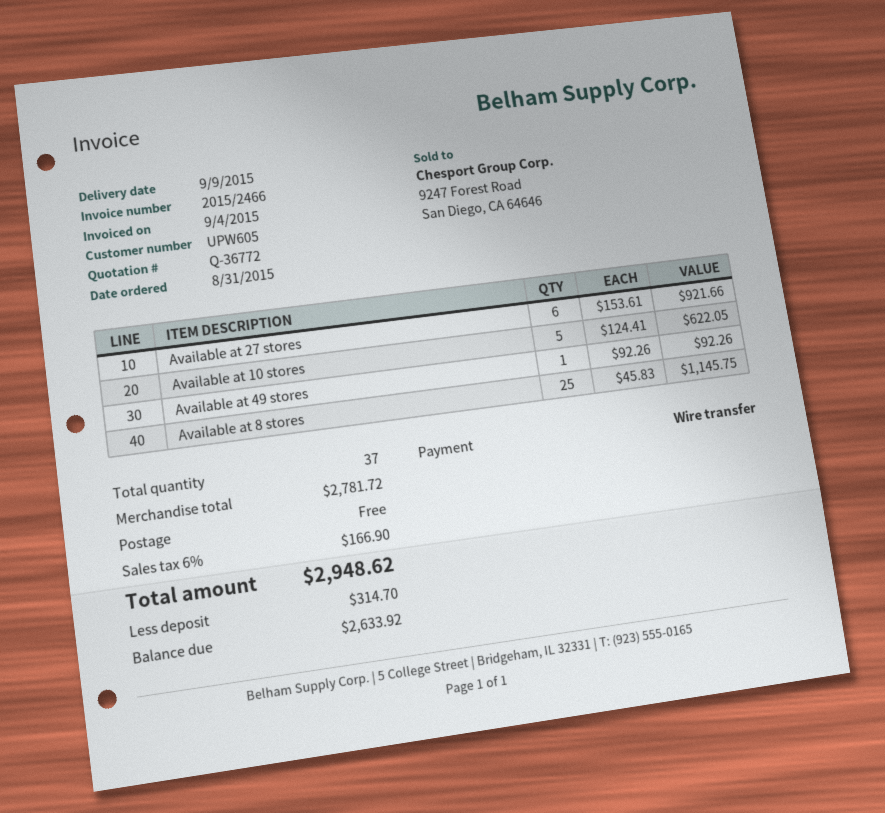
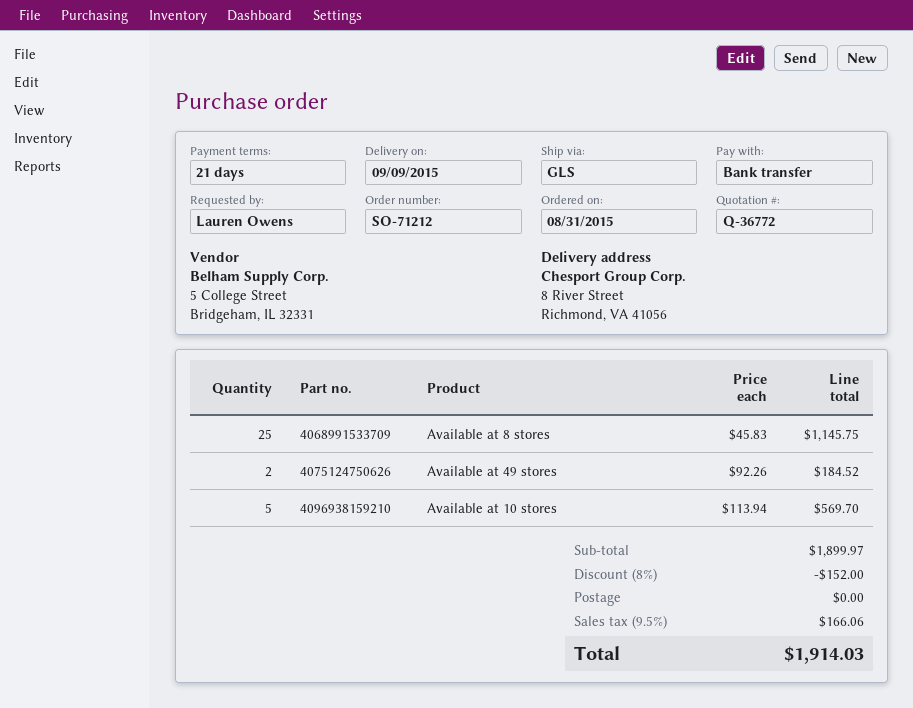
Available at 27 stores: 6 x 153.61 = 921.66 -> none
Available at 10 stores: 5 x 124.41 = 622.05 -> 5 x 113.94 = 569.70
Available at 49 stores: 1 x 92.26 = 92.26 -> 2 x 92.26 = 184.52
subtotal: 2781.72 -> 1899.97
discount: none -> 8% = 152.00
tax: 6% = 166.90 -> 9.5% = 166.06
total: 2948.62 -> 1914.03

